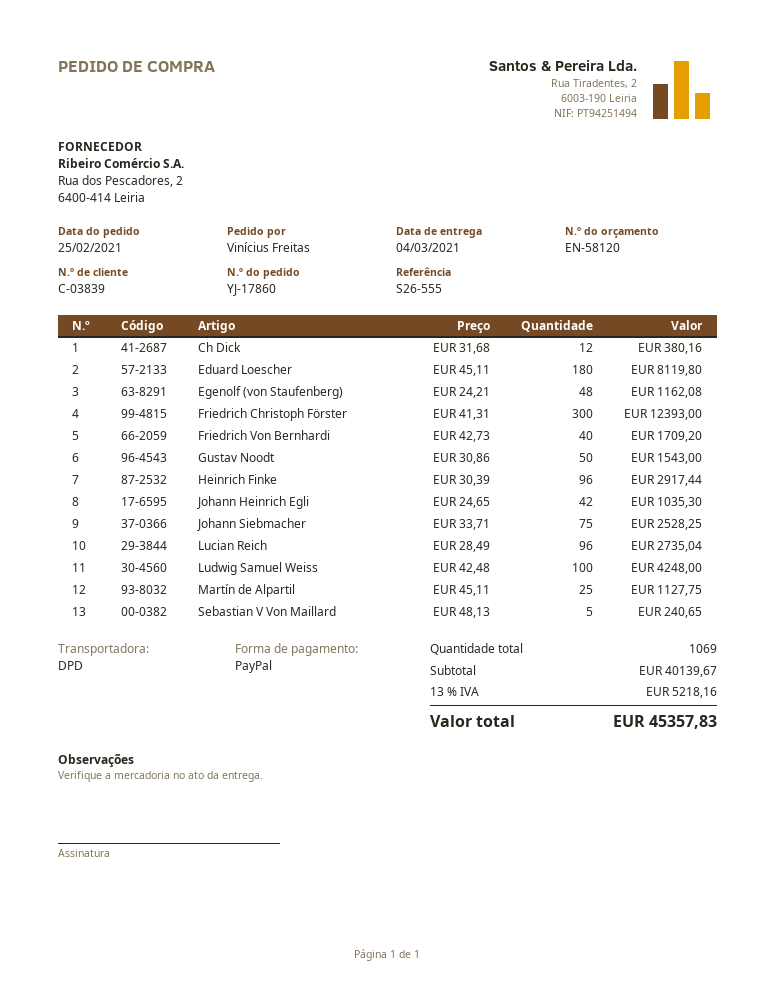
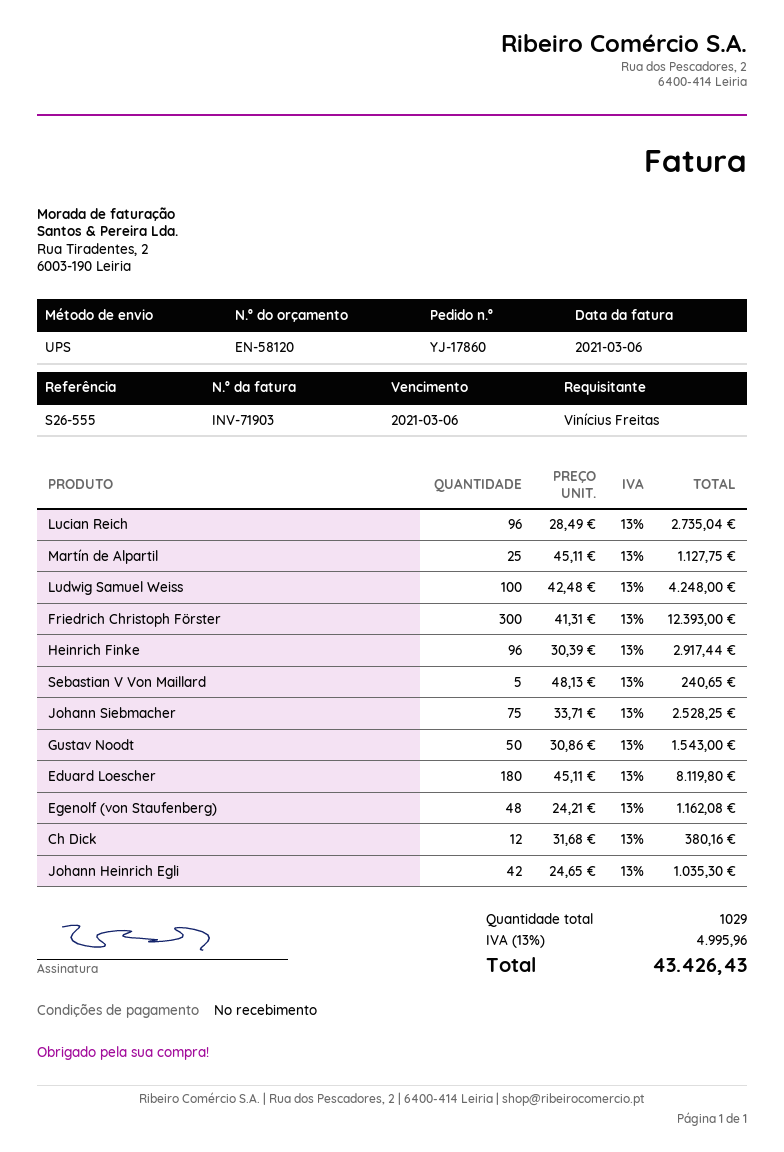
shipping method: DPD -> UPS
Friedrich Von Bernhardi: 40 x 42.73 = 1709.20 -> none
total quantity: 1069 -> 1029
tax: 13% = 5218.16 -> 13% = 4995.96
total: 45357.83 -> 43426.43

